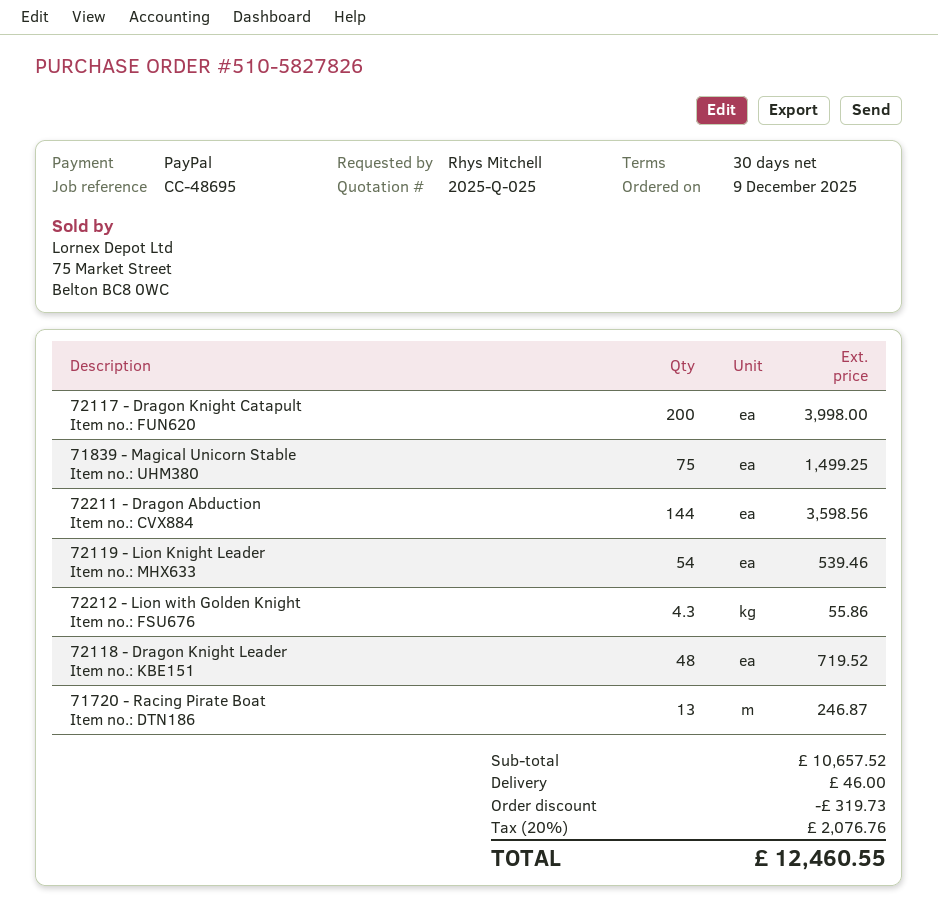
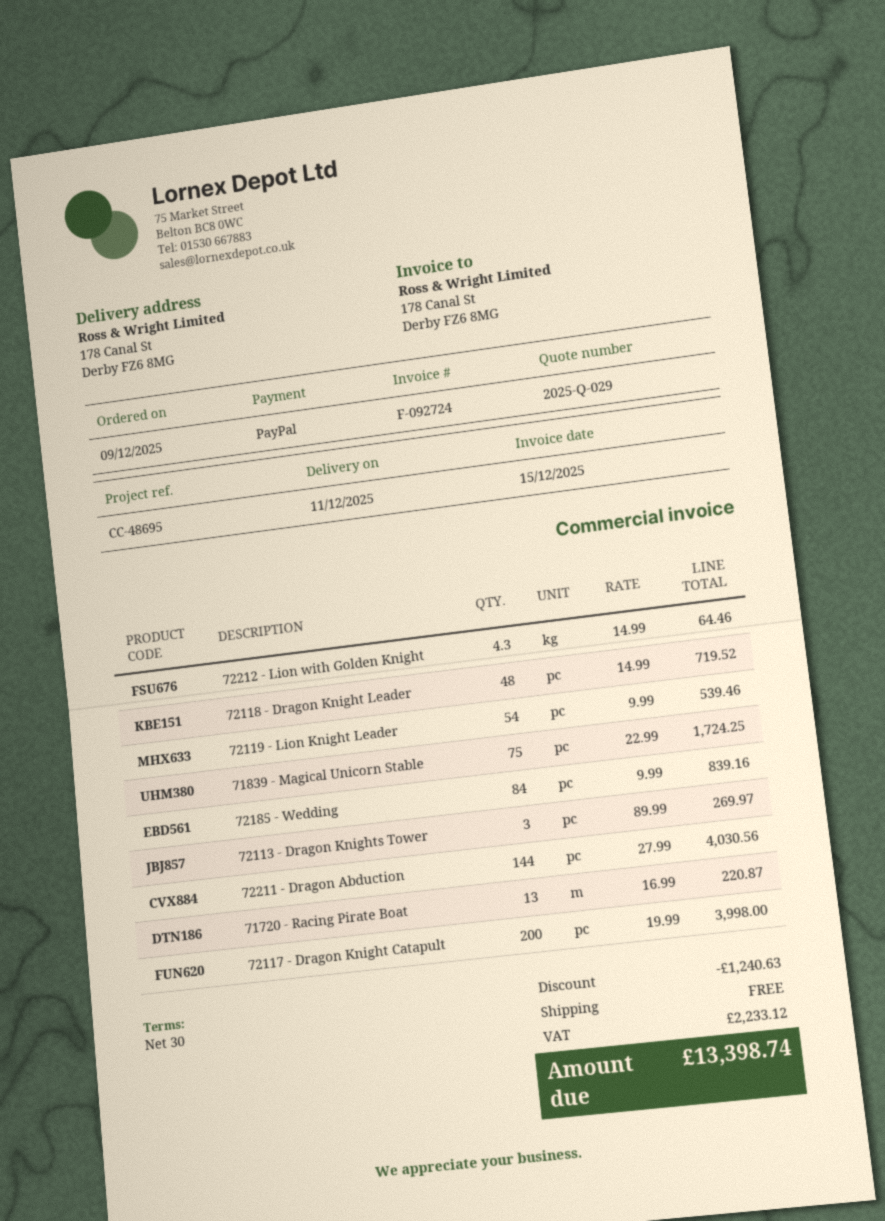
quote number: 2025-Q-025 -> 2025-Q-029
71839 - Magical Unicorn Stable: 75 for 1499.25 -> 75 for 1724.25
72211 - Dragon Abduction: 144 for 3598.56 -> 144 for 4030.56
72212 - Lion with Golden Knight: 4.3 for 55.86 -> 4.3 for 64.46
71720 - Racing Pirate Boat: 13 for 246.87 -> 13 for 220.87
72185 - Wedding: none -> 84 for 839.16
72113 - Dragon Knights Tower: none -> 3 for 269.97
discount: 319.73 -> 1240.63
shipping: 46.00 -> 0.00
tax: 2076.76 -> 2233.12
total: 12460.55 -> 13398.74

